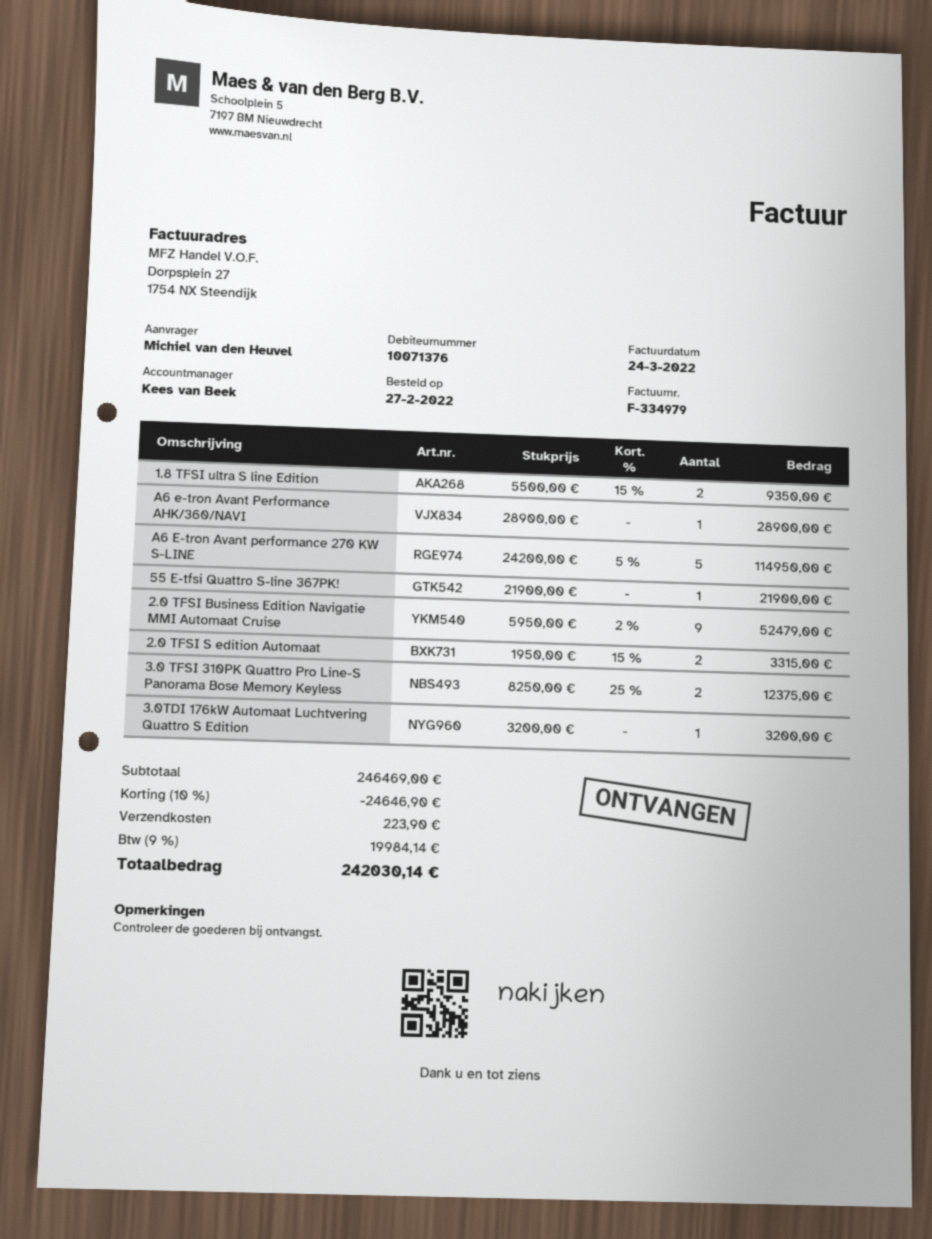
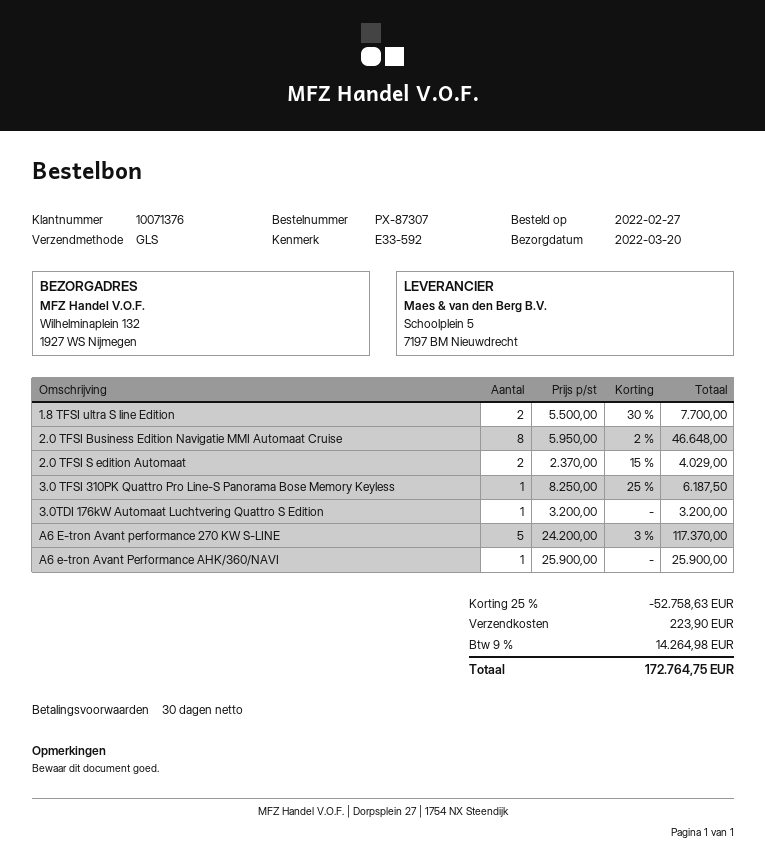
1.8 TFSI ultra S line Edition: 2 x 5500.00 - 15% = 9350.00 -> 2 x 5500.00 - 30% = 7700.00
A6 e-tron Avant Performance AHK/360/NAVI: 1 x 28900.00 = 28900.00 -> 1 x 25900.00 = 25900.00
A6 E-tron Avant performance 270 KW S-LINE: 5 x 24200.00 - 5% = 114950.00 -> 5 x 24200.00 - 3% = 117370.00
55 E-tfsi Quattro S-line 367PK!: 1 x 21900.00 = 21900.00 -> none
2.0 TFSI Business Edition Navigatie MMI Automaat Cruise: 9 x 5950.00 - 2% = 52479.00 -> 8 x 5950.00 - 2% = 46648.00
2.0 TFSI S edition Automaat: 2 x 1950.00 - 15% = 3315.00 -> 2 x 2370.00 - 15% = 4029.00
3.0 TFSI 310PK Quattro Pro Line-S Panorama Bose Memory Keyless: 2 x 8250.00 - 25% = 12375.00 -> 1 x 8250.00 - 25% = 6187.50
discount: 10% = 24646.90 -> 25% = 52758.63
tax: 9% = 19984.14 -> 9% = 14264.98
total: 242030.14 -> 172764.75

